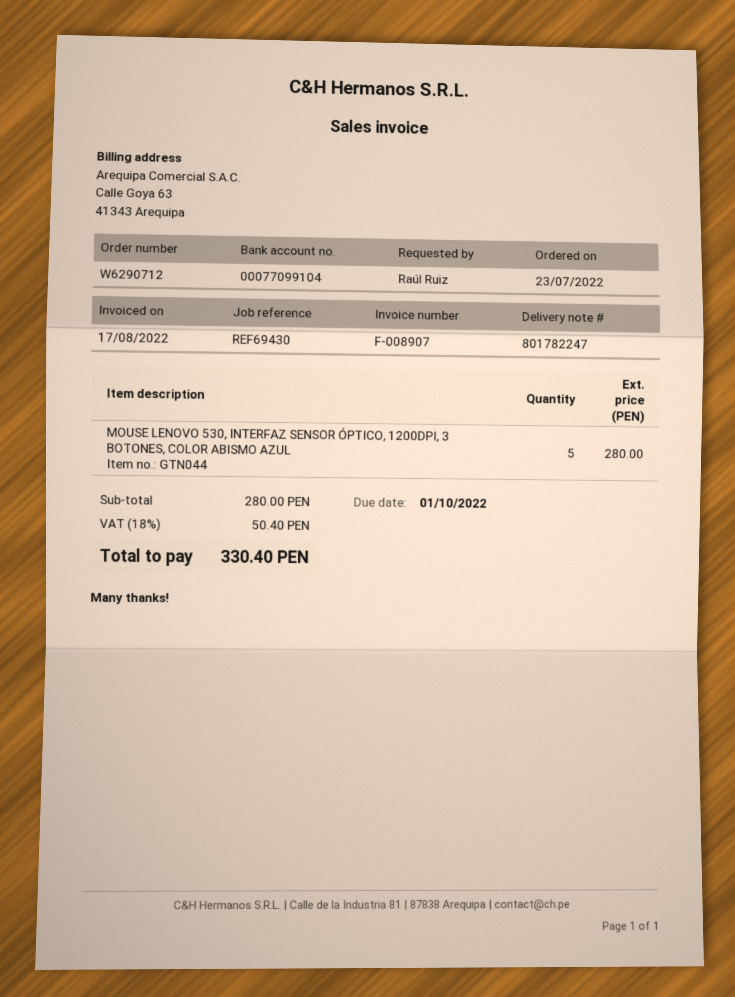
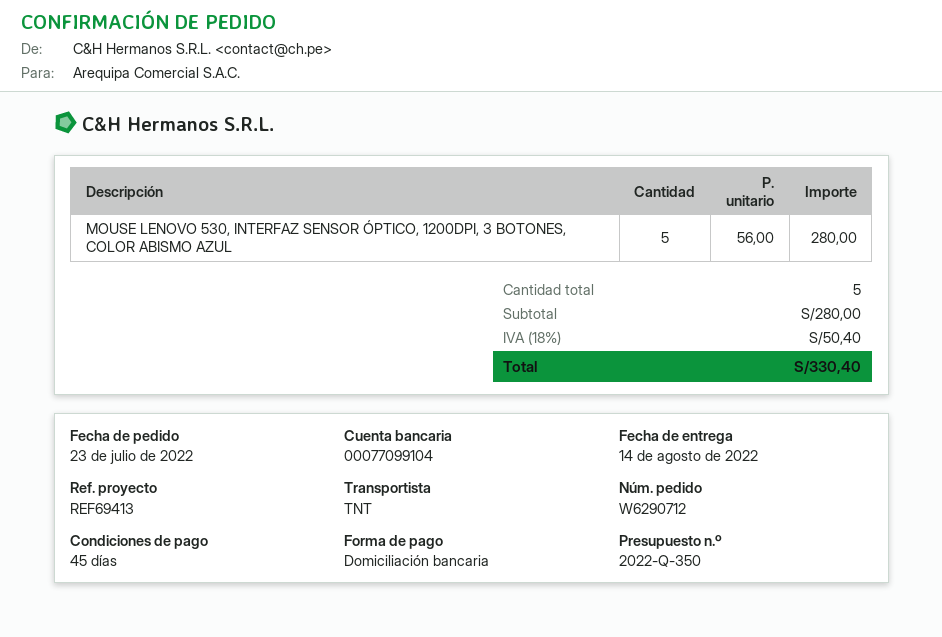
reference: REF69430 -> REF69413

